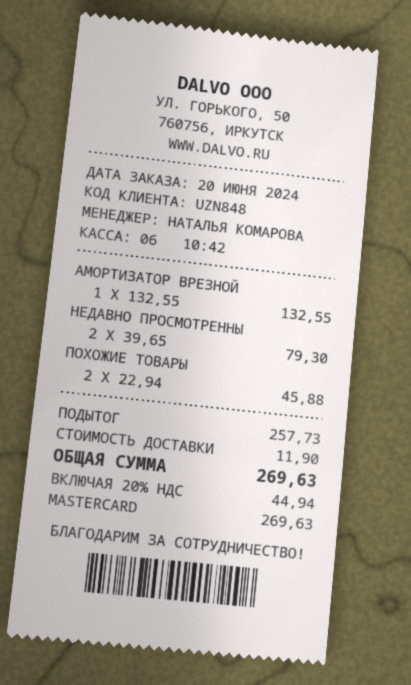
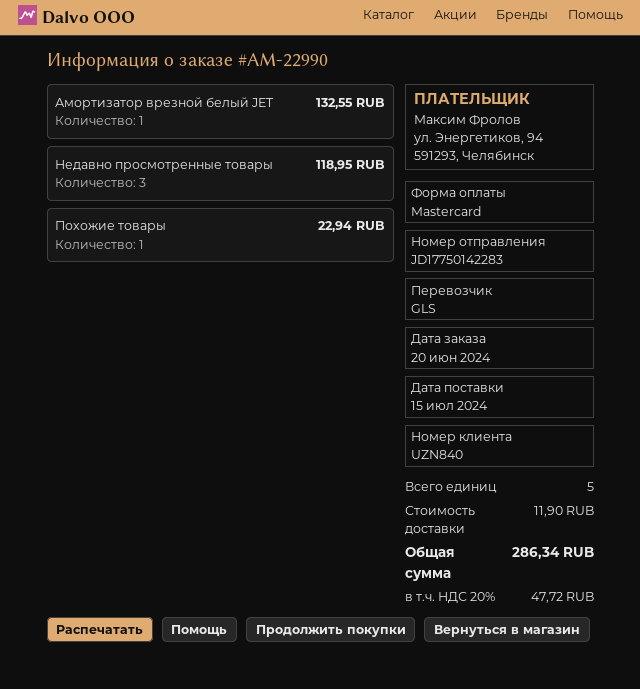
customer number: UZN848 -> UZN840
НЕДАВНО ПРОСМОТРЕННЫ: 2 for 79.30 -> 3 for 118.95
ПОХОЖИЕ ТОВАРЫ: 2 for 45.88 -> 1 for 22.94
tax: 20% = 44.94 -> 20% = 47.72
total: 269.63 -> 286.34

